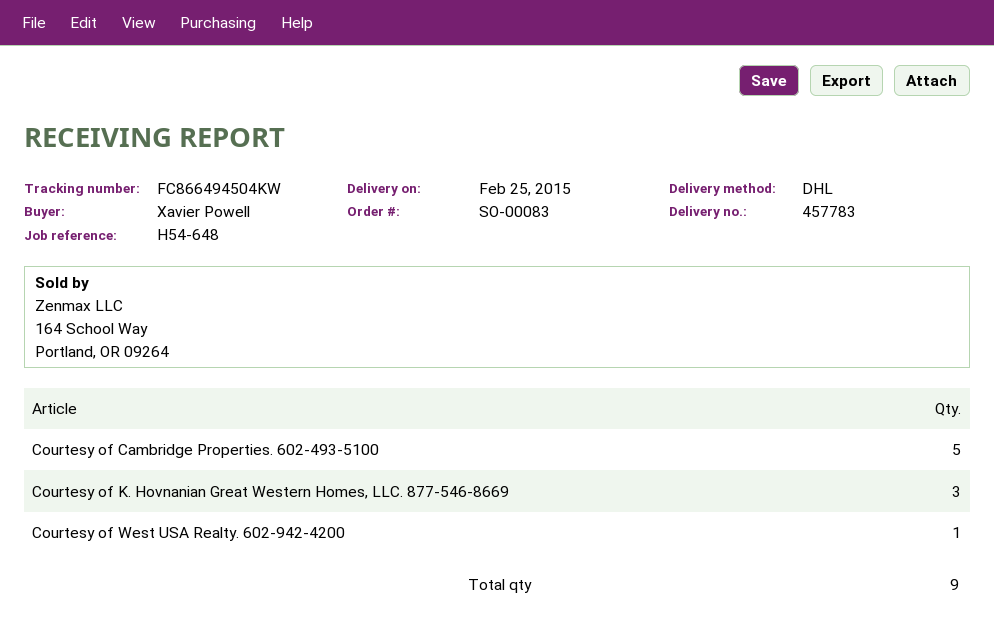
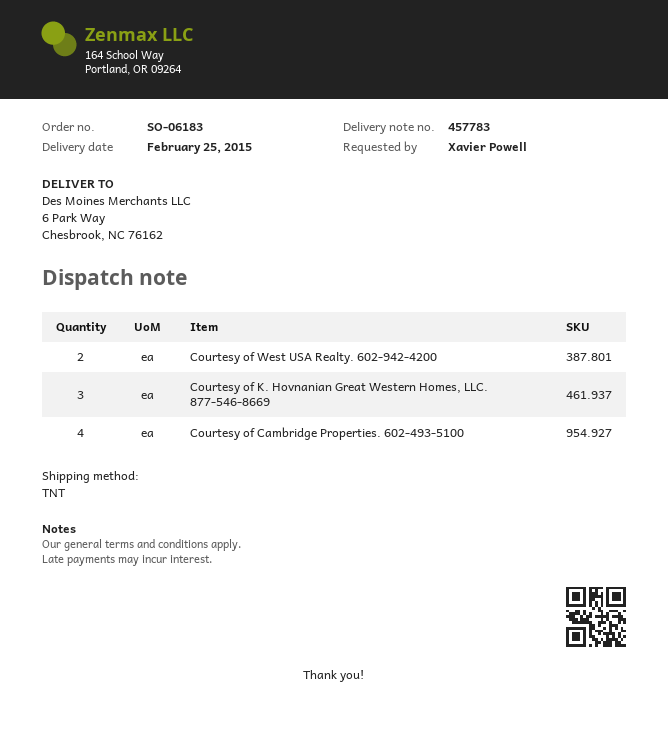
order number: SO-00083 -> SO-06183
shipping method: DHL -> TNT
Courtesy of Cambridge Properties. 602-493-5100: 5 -> 4
Courtesy of West USA Realty. 602-942-4200: 1 -> 2

